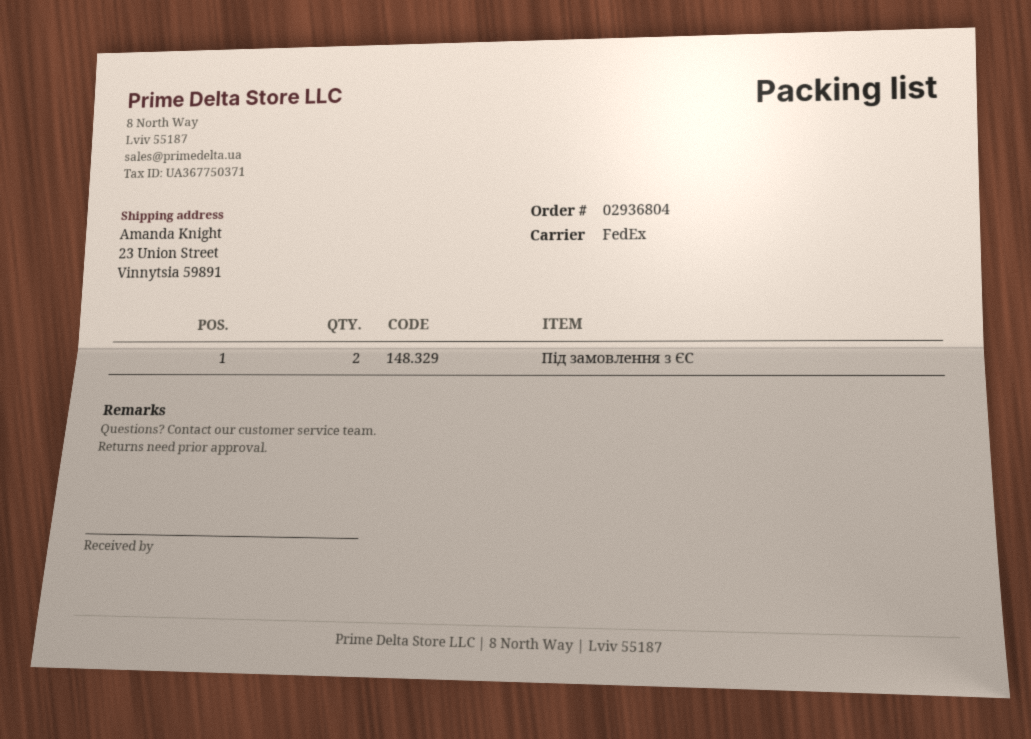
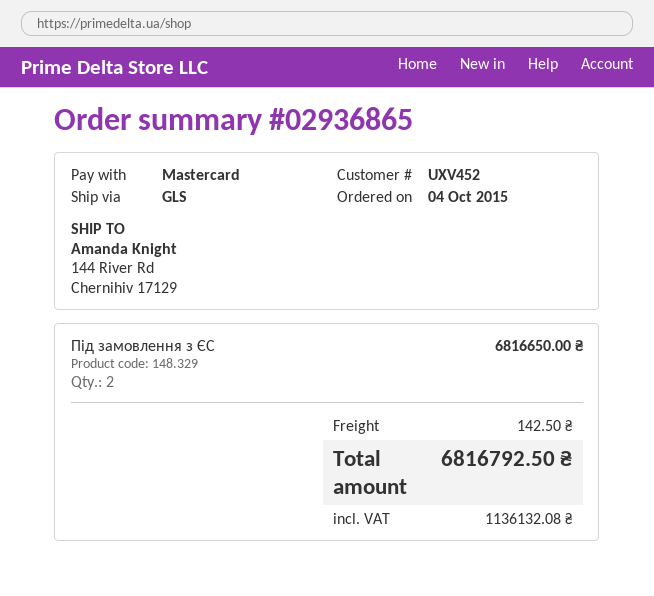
order number: 02936804 -> 02936865
shipping method: FedEx -> GLS
ship to: 23 Union Street, Vinnytsia 59891 -> 144 River Rd, Chernihiv 17129

